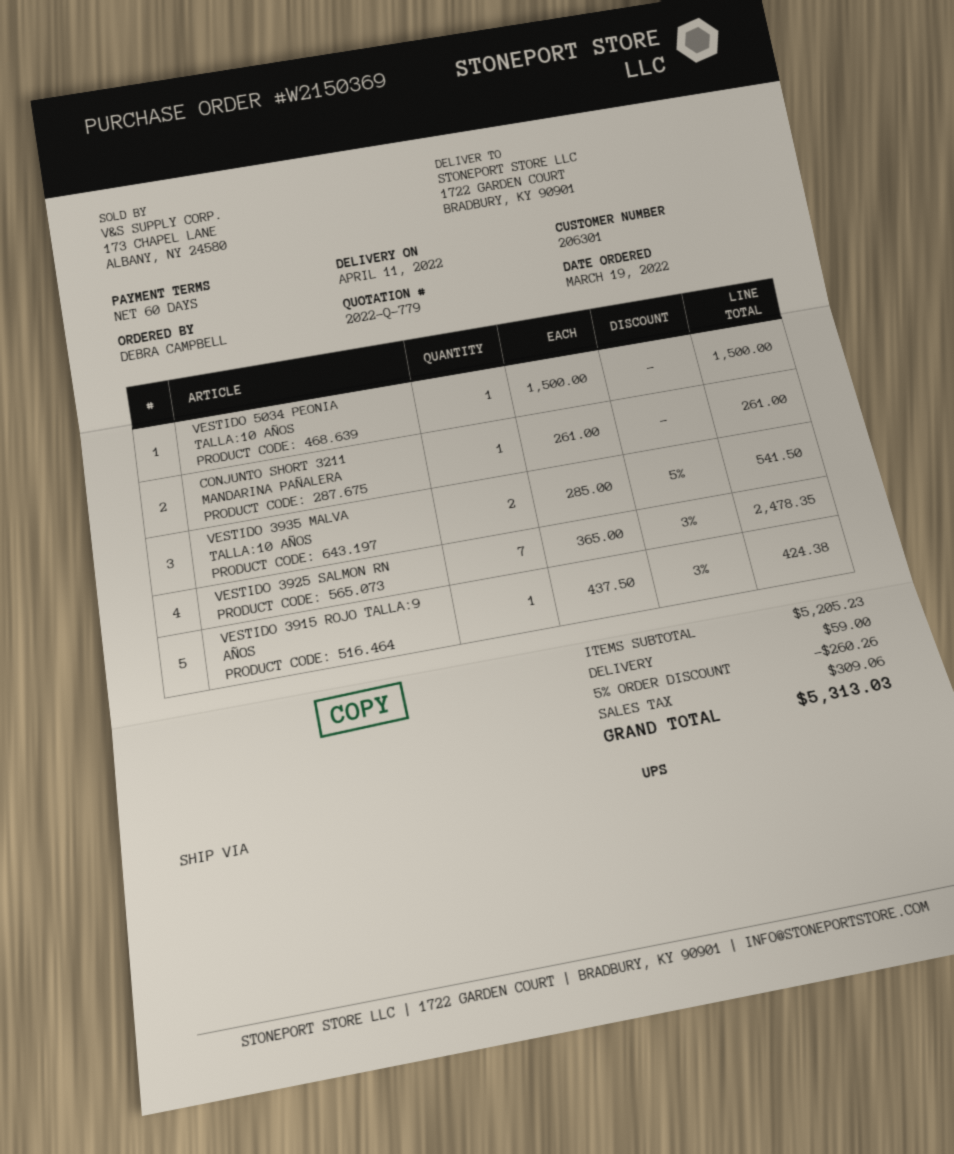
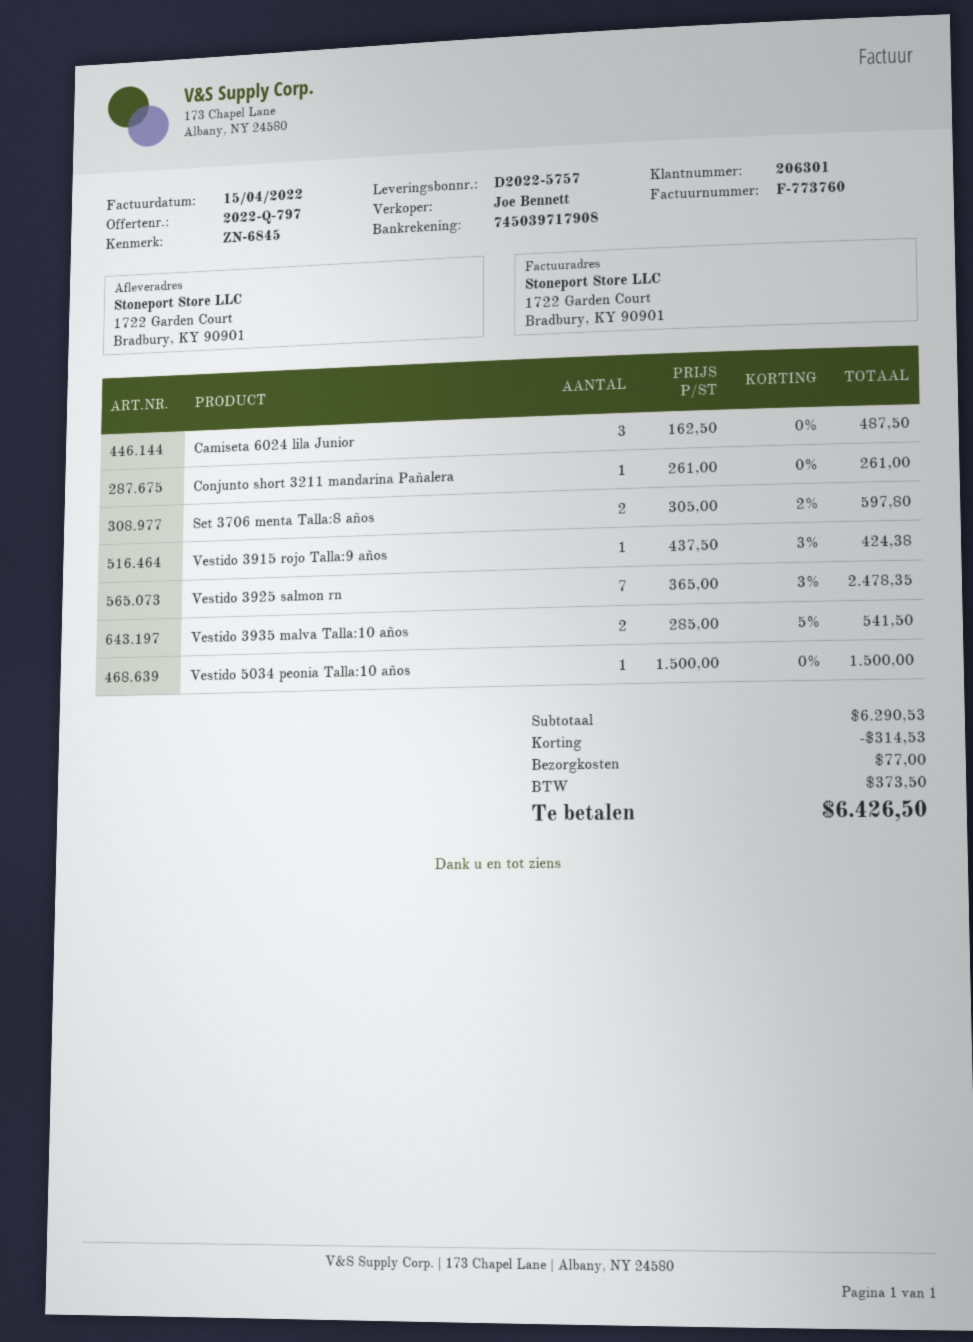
quote number: 2022-Q-779 -> 2022-Q-797
Camiseta 6024 lila Junior: none -> 3 x 162.50 = 487.50
Set 3706 menta Talla:8 años: none -> 2 x 305.00 - 2% = 597.80
subtotal: 5205.23 -> 6290.53
discount: 260.26 -> 314.53
shipping: 59.00 -> 77.00
tax: 309.06 -> 373.50
total: 5313.03 -> 6426.50

